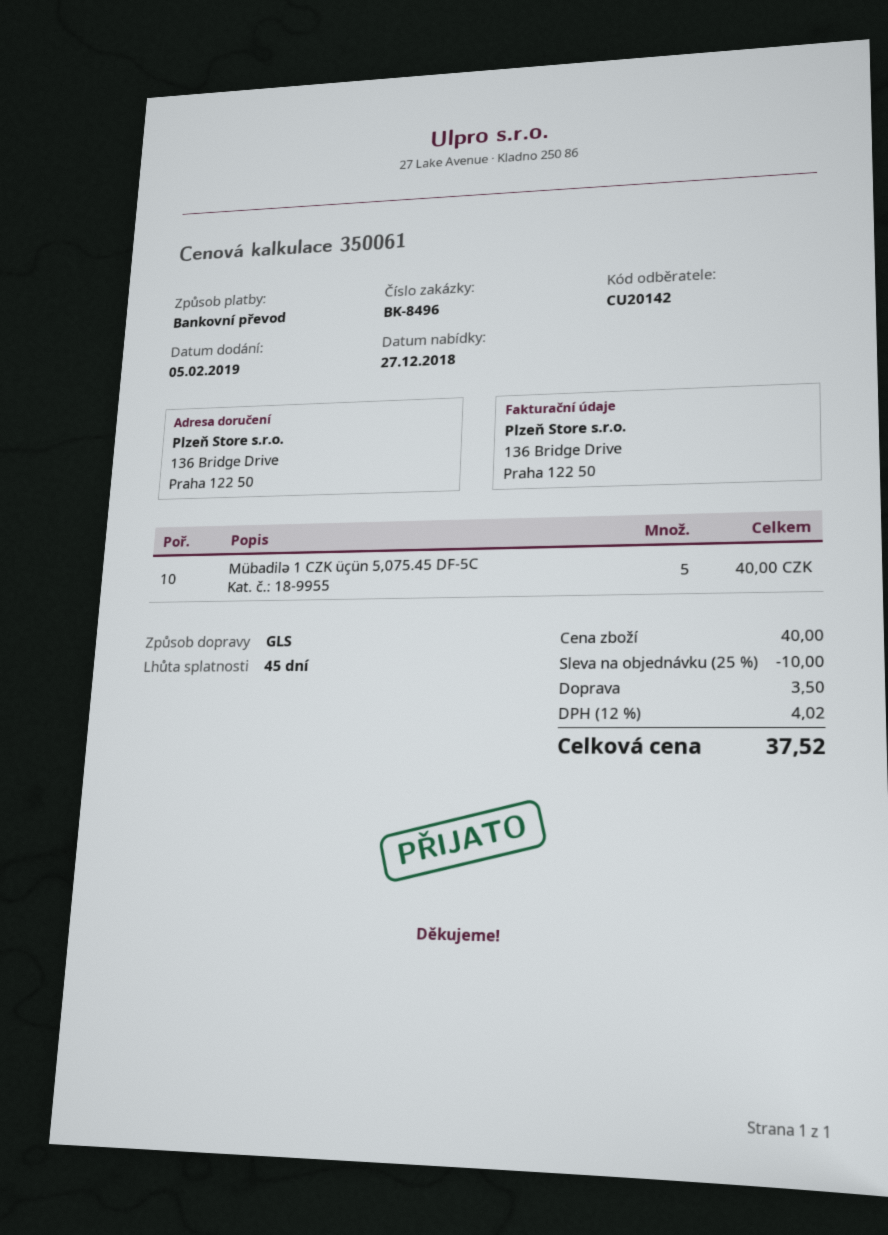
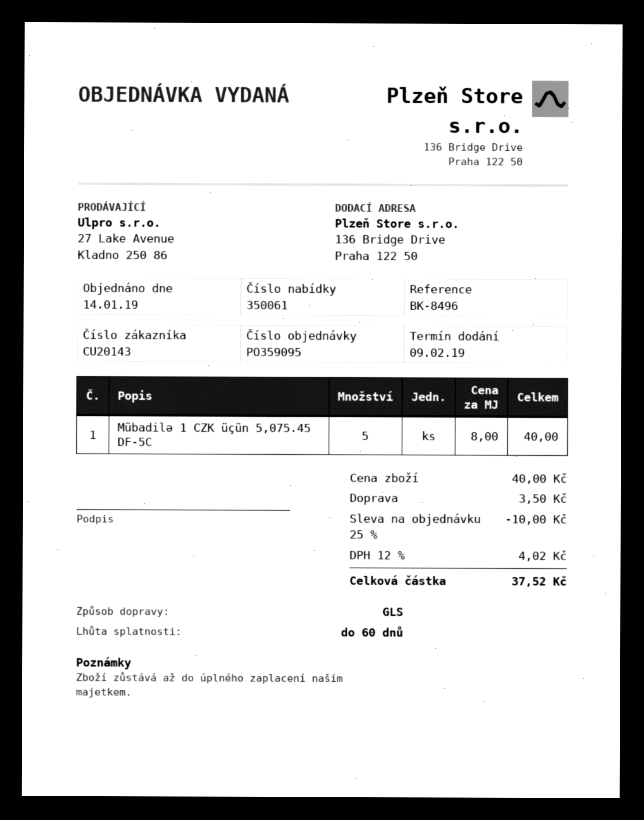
delivery date: 2019-02-05 -> 2019-02-09
payment terms: 45 days -> 60 days
customer number: CU20142 -> CU20143

